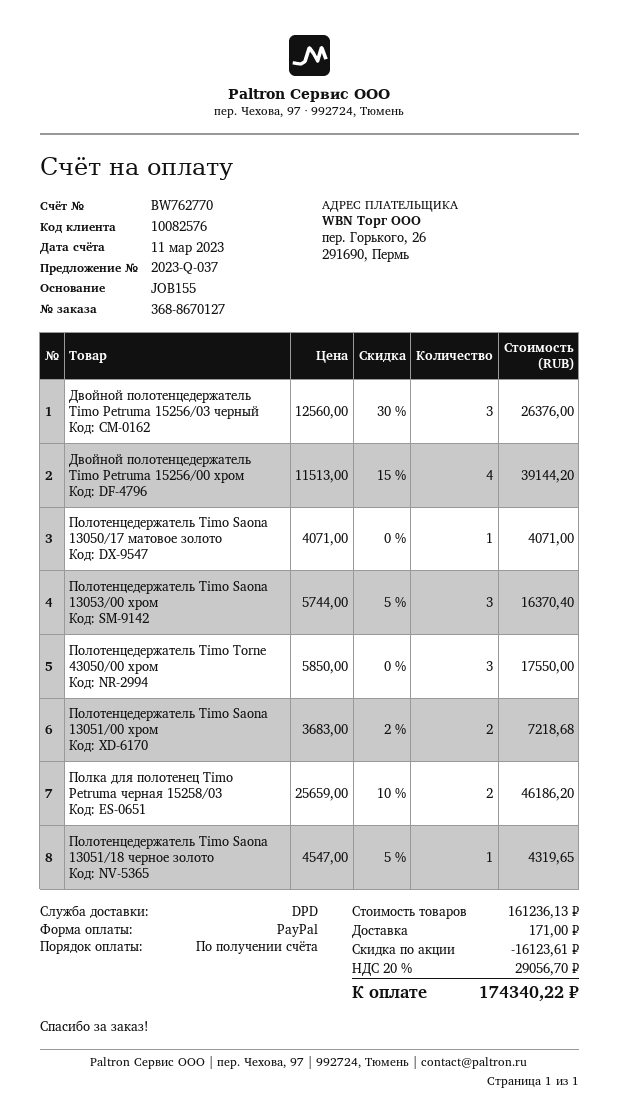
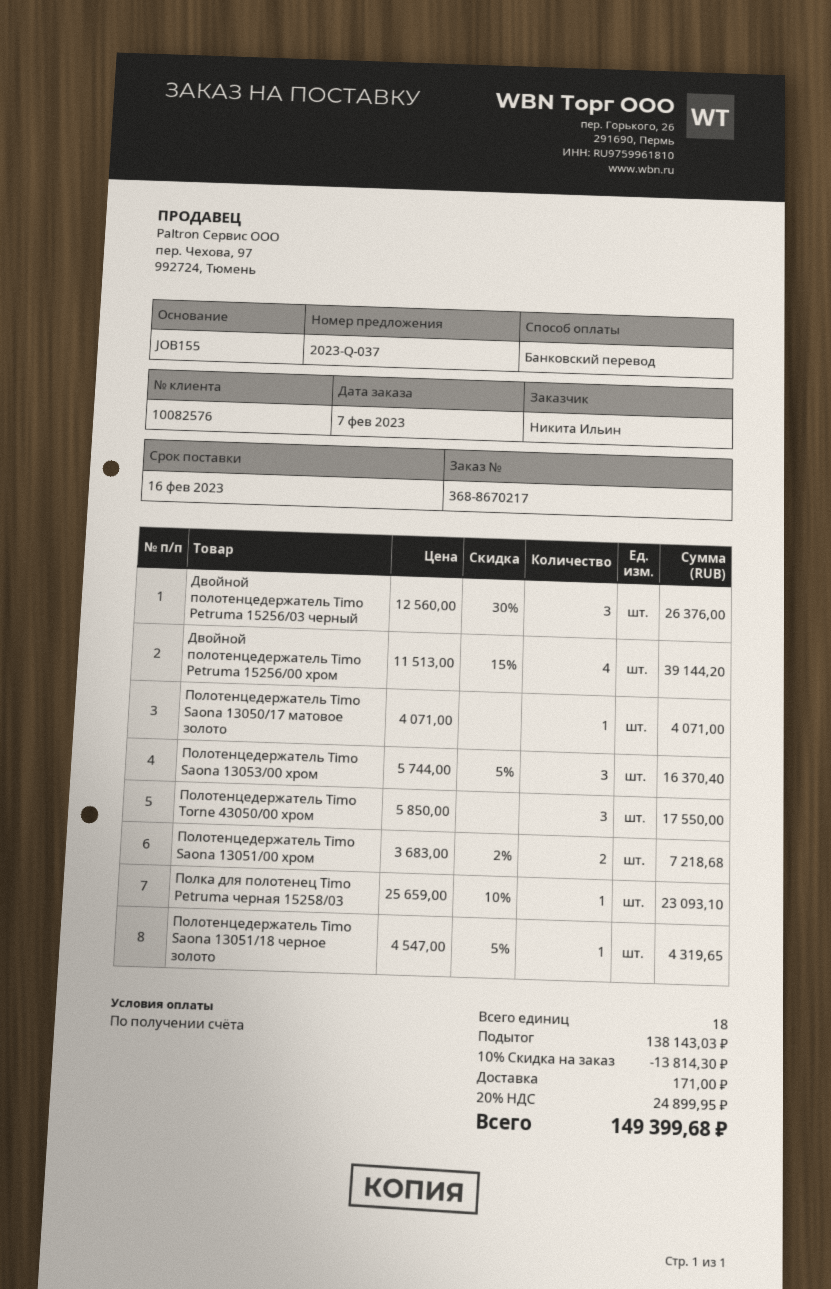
order number: 368-8670127 -> 368-8670217
payment method: PayPal -> bank transfer
Полка для полотенец Timo Petruma черная 15258/03: 2 x 25659.00 - 10% = 46186.20 -> 1 x 25659.00 - 10% = 23093.10
subtotal: 161236.13 -> 138143.03
discount: 16123.61 -> 13814.30
tax: 20% = 29056.70 -> 20% = 24899.95
total: 174340.22 -> 149399.68

